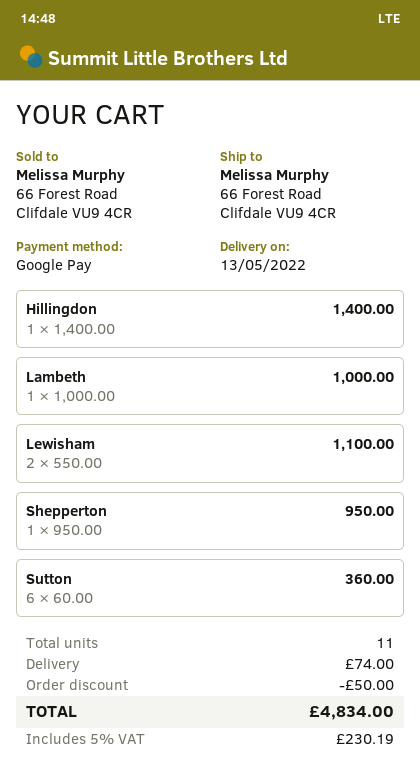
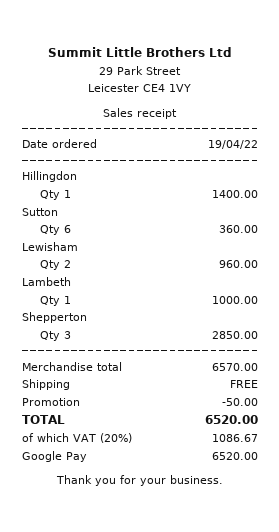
Lewisham: 2 for 1100.00 -> 2 for 960.00
Shepperton: 1 for 950.00 -> 3 for 2850.00
shipping: 74.00 -> 0.00
tax: 5% = 230.19 -> 20% = 1086.67
total: 4834.00 -> 6520.00

